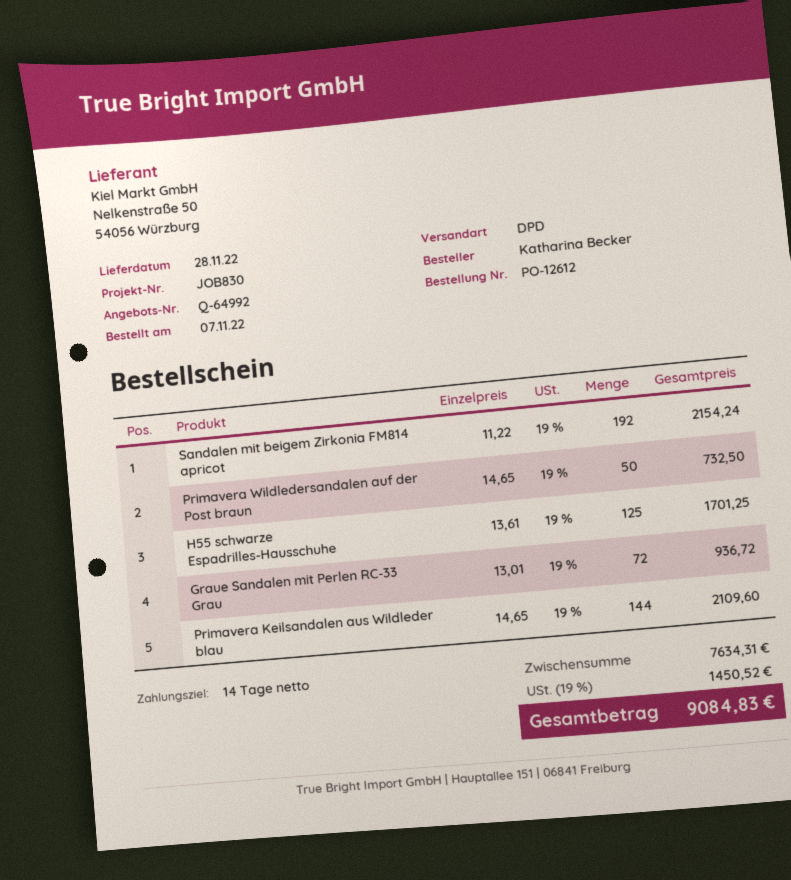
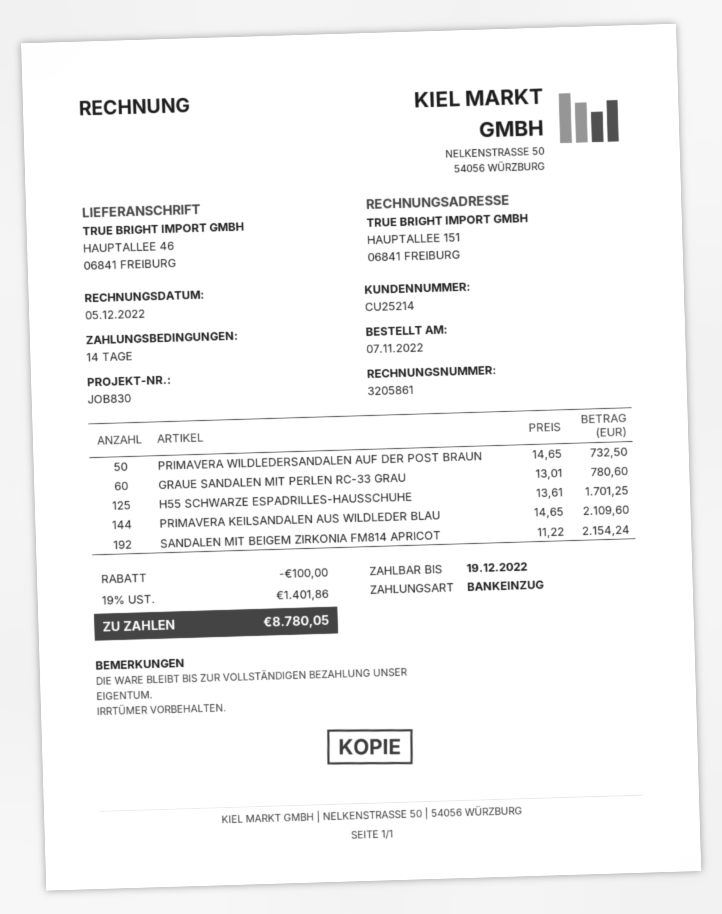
Graue Sandalen mit Perlen RC-33 Grau: 72 x 13.01 = 936.72 -> 60 x 13.01 = 780.60
discount: none -> 100.00
tax: 19% = 1450.52 -> 19% = 1401.86
total: 9084.83 -> 8780.05

